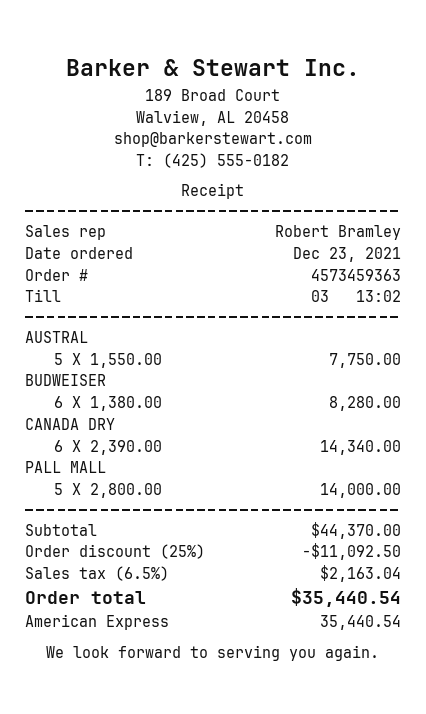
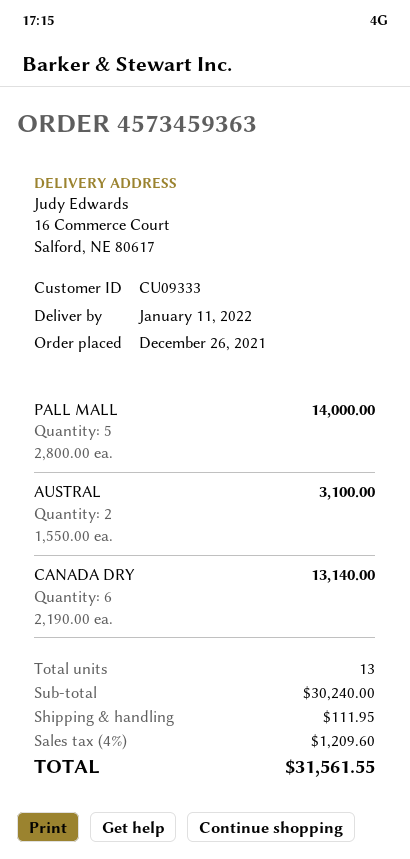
order date: 2021-12-23 -> 2021-12-26
AUSTRAL: 5 x 1550.00 = 7750.00 -> 2 x 1550.00 = 3100.00
BUDWEISER: 6 x 1380.00 = 8280.00 -> none
CANADA DRY: 6 x 2390.00 = 14340.00 -> 6 x 2190.00 = 13140.00
subtotal: 44370.00 -> 30240.00
discount: 25% = 11092.50 -> none
shipping: none -> 111.95
tax: 6.5% = 2163.04 -> 4% = 1209.60
total: 35440.54 -> 31561.55

